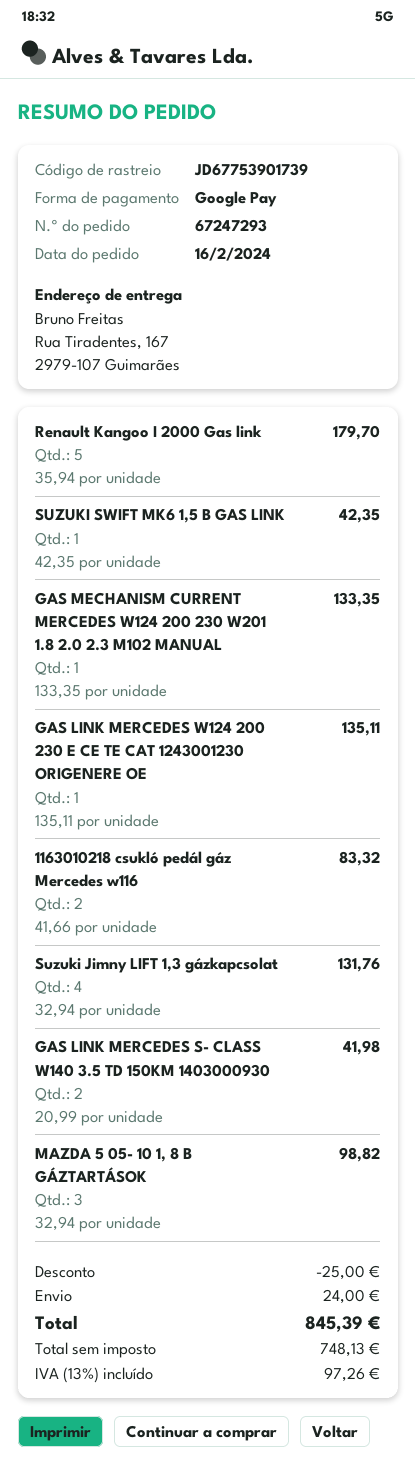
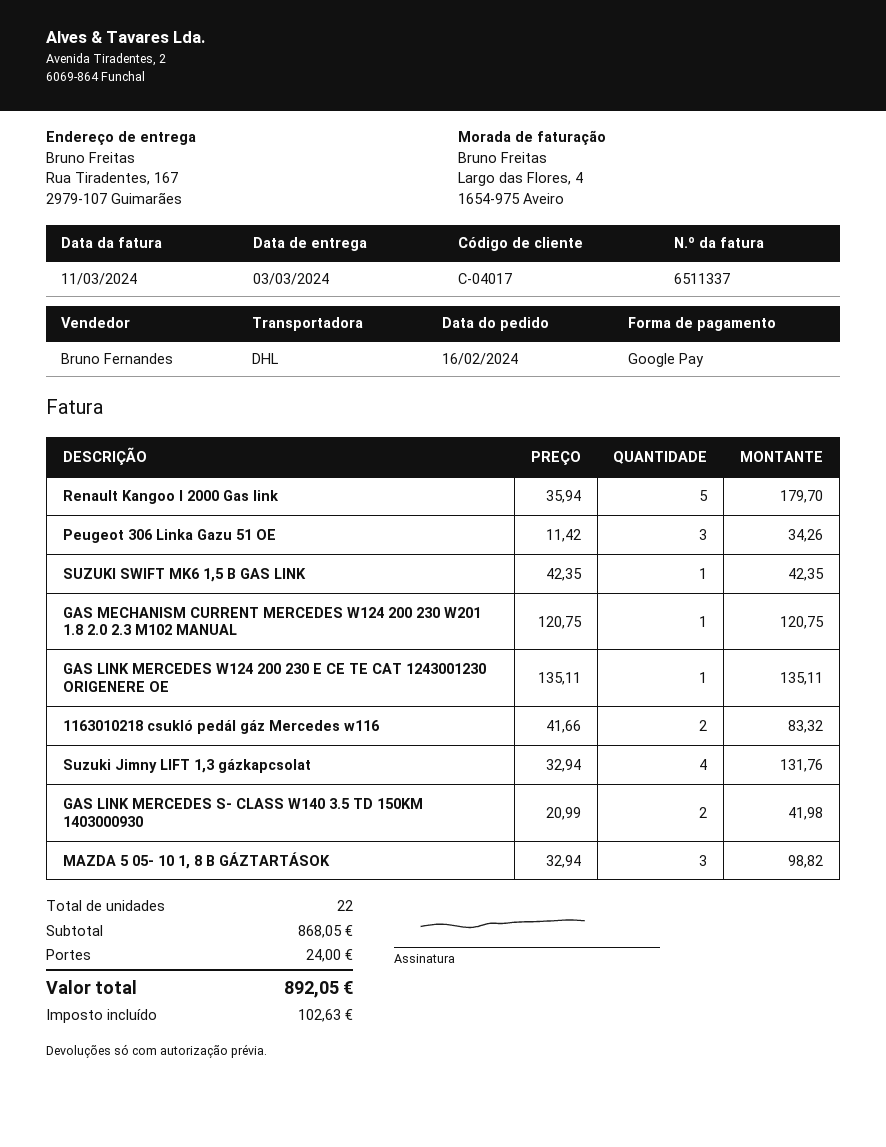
GAS MECHANISM CURRENT MERCEDES W124 200 230 W201 1.8 2.0 2.3 M102 MANUAL: 1 x 133.35 = 133.35 -> 1 x 120.75 = 120.75
Peugeot 306 Linka Gazu 51 OE: none -> 3 x 11.42 = 34.26
discount: 25.00 -> none
tax: 97.26 -> 102.63
total: 845.39 -> 892.05

